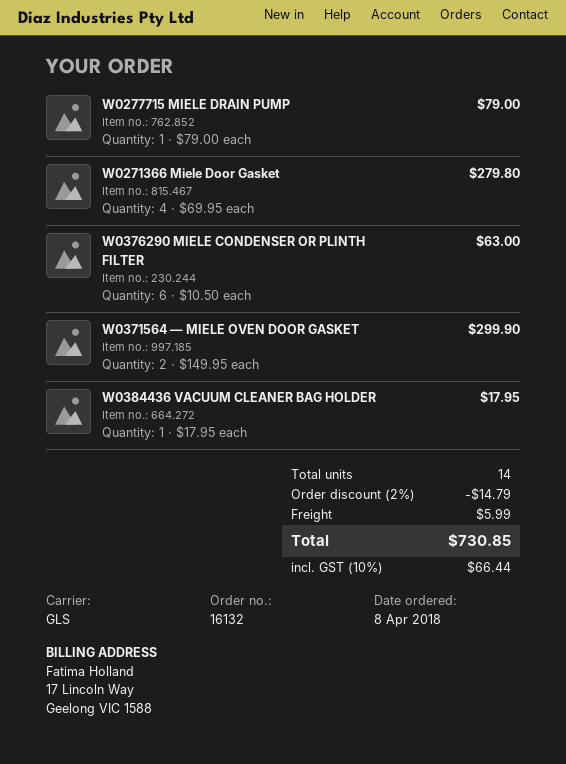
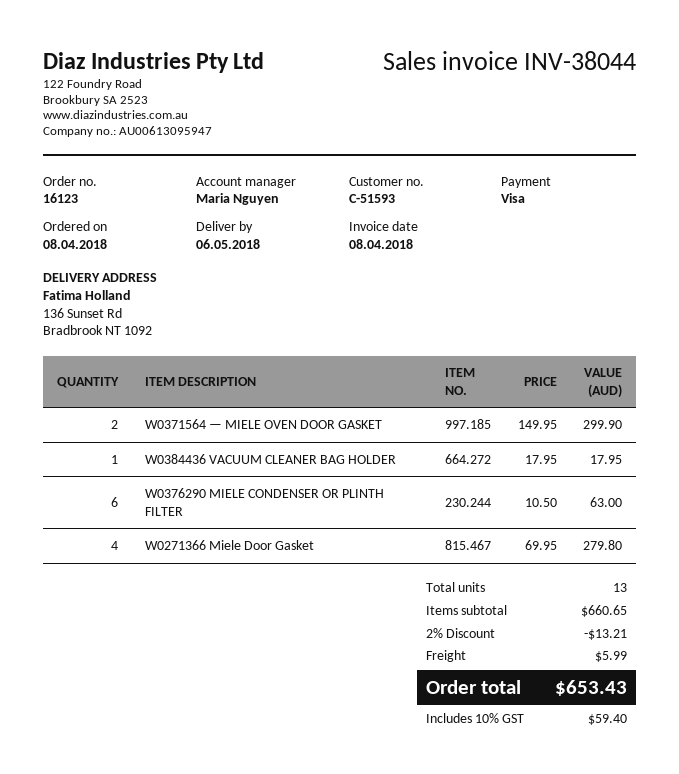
order number: 16132 -> 16123
W0277715 MIELE DRAIN PUMP: 1 x 79.00 = 79.00 -> none
total quantity: 14 -> 13
discount: 2% = 14.79 -> 2% = 13.21
tax: 10% = 66.44 -> 10% = 59.40
total: 730.85 -> 653.43

